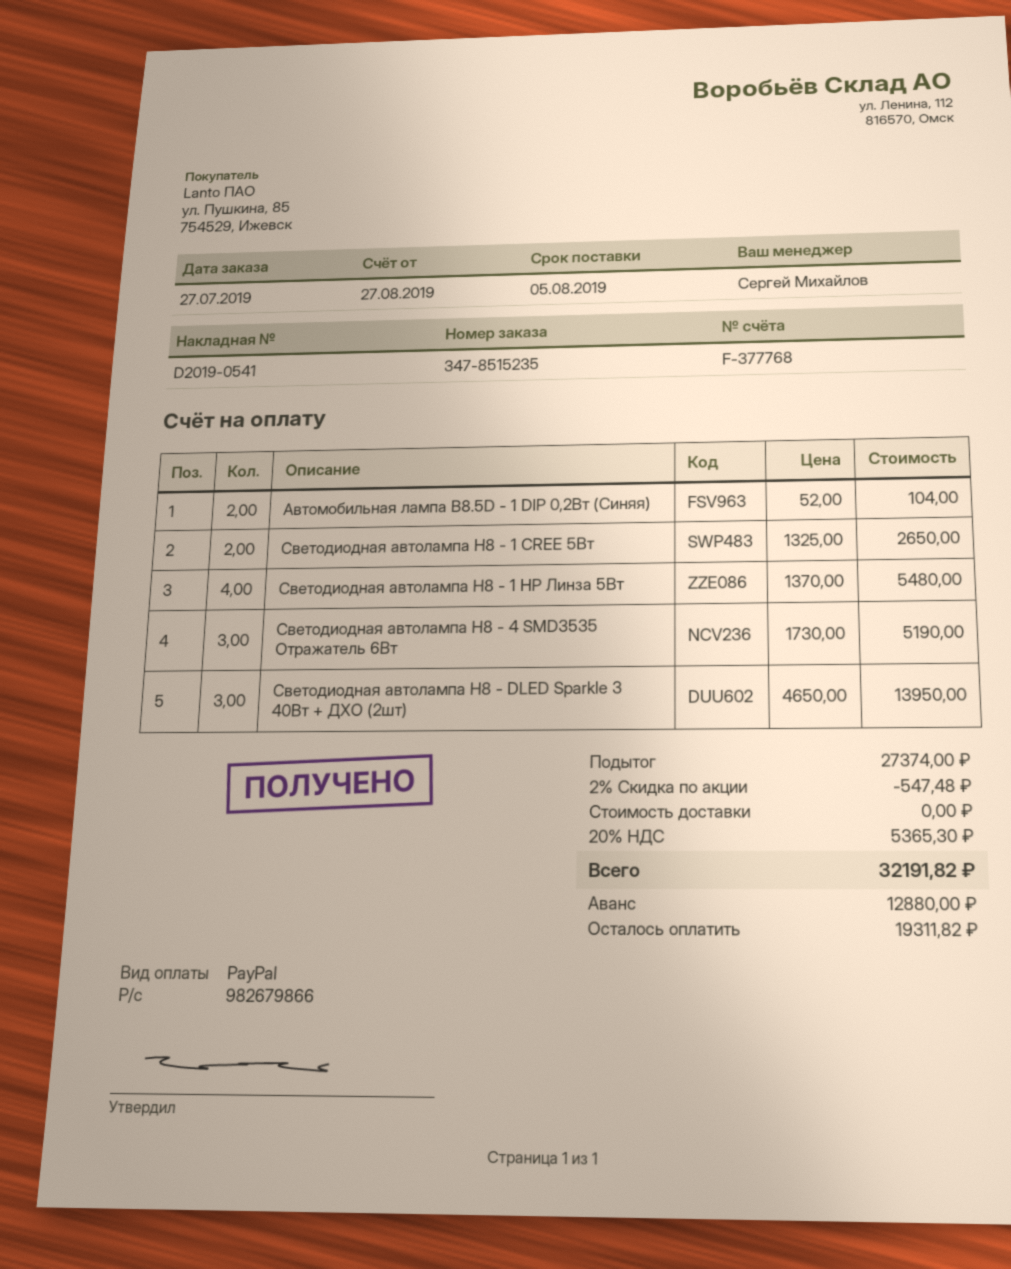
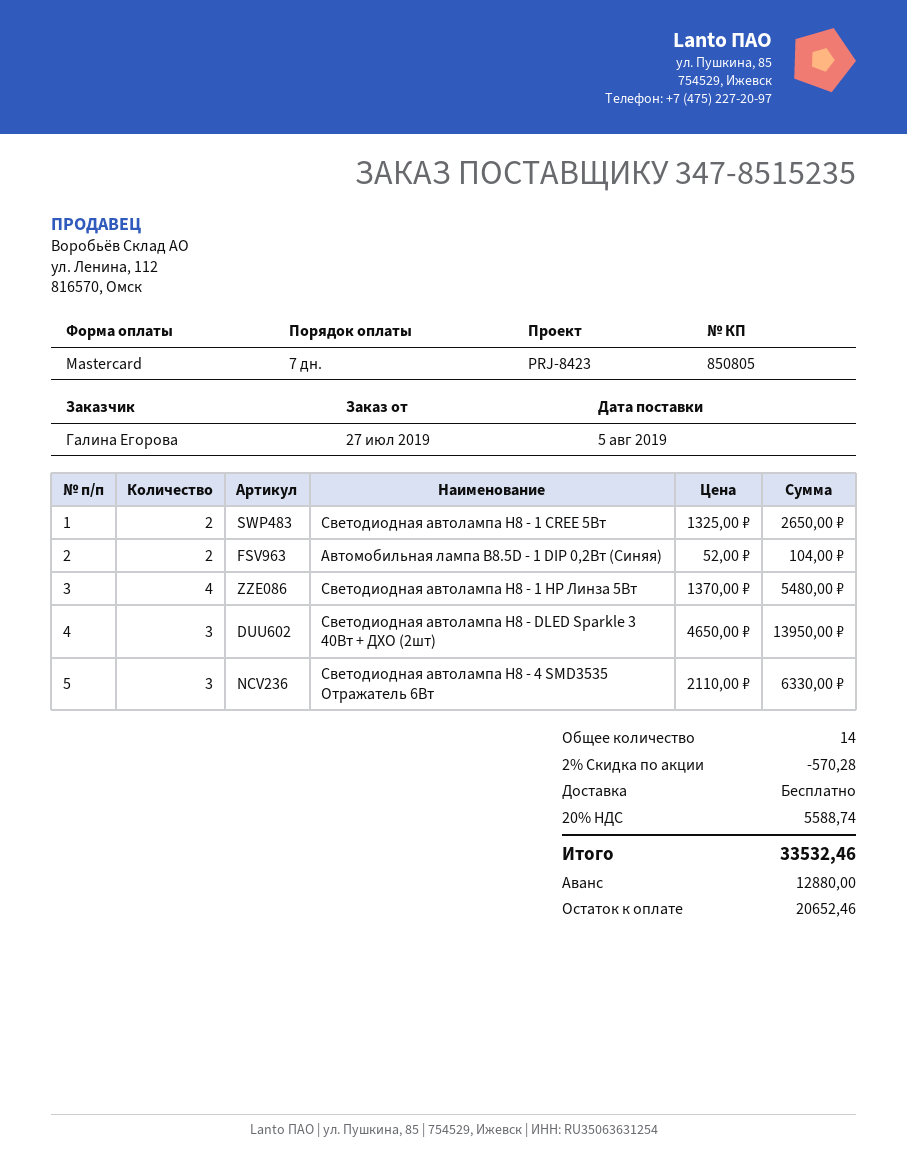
payment method: PayPal -> Mastercard
Светодиодная автолампа Н8 - 4 SMD3535 Отражатель 6Вт: 3 x 1730.00 = 5190.00 -> 3 x 2110.00 = 6330.00
discount: 2% = 547.48 -> 2% = 570.28
tax: 20% = 5365.30 -> 20% = 5588.74
total: 32191.82 -> 33532.46
balance: 19311.82 -> 20652.46

